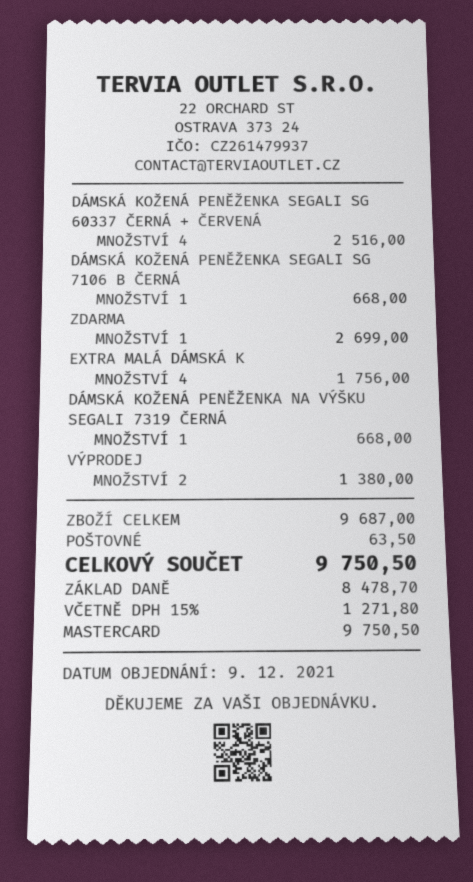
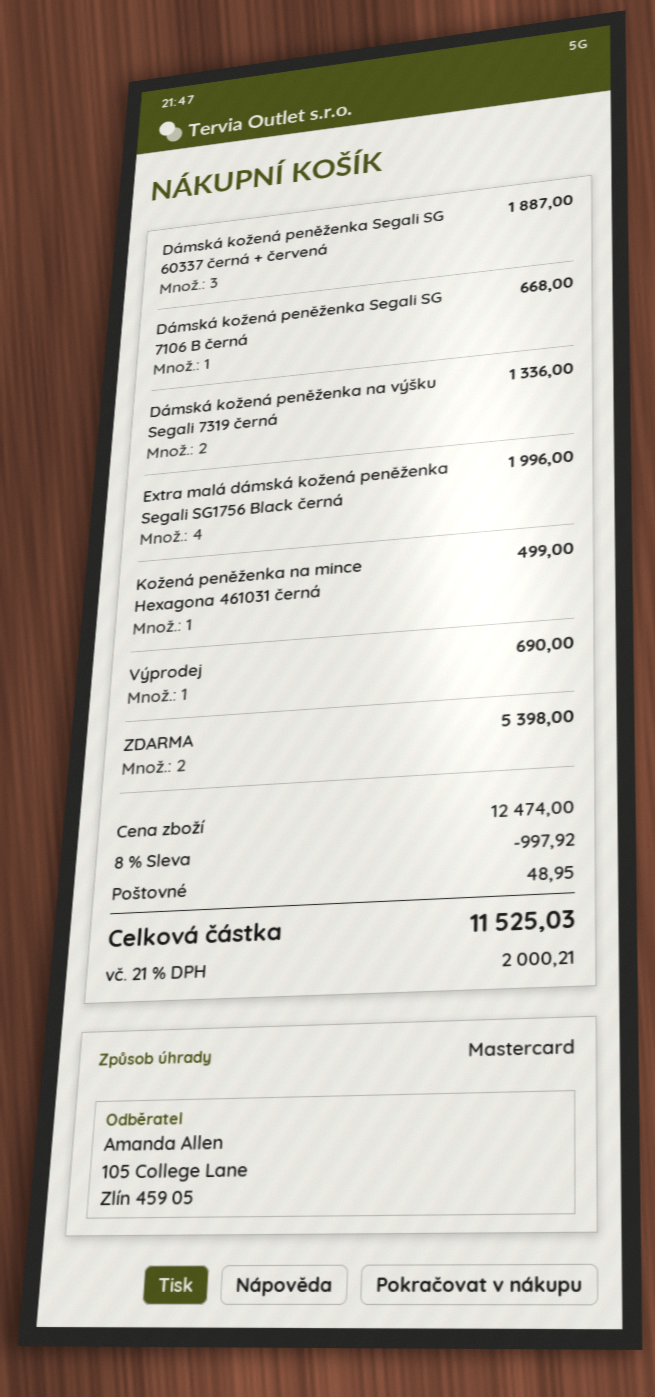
DÁMSKÁ KOŽENÁ PENĚŽENKA SEGALI SG 60337 ČERNÁ + ČERVENÁ: 4 for 2516.00 -> 3 for 1887.00
ZDARMA: 1 for 2699.00 -> 2 for 5398.00
EXTRA MALÁ DÁMSKÁ K: 4 for 1756.00 -> 4 for 1996.00
DÁMSKÁ KOŽENÁ PENĚŽENKA NA VÝŠKU SEGALI 7319 ČERNÁ: 1 for 668.00 -> 2 for 1336.00
VÝPRODEJ: 2 for 1380.00 -> 1 for 690.00
Kožená peněženka na mince Hexagona 461031 černá: none -> 1 for 499.00
subtotal: 9687.00 -> 12474.00
discount: none -> 8% = 997.92
shipping: 63.50 -> 48.95
tax: 15% = 1271.80 -> 21% = 2000.21
total: 9750.50 -> 11525.03

